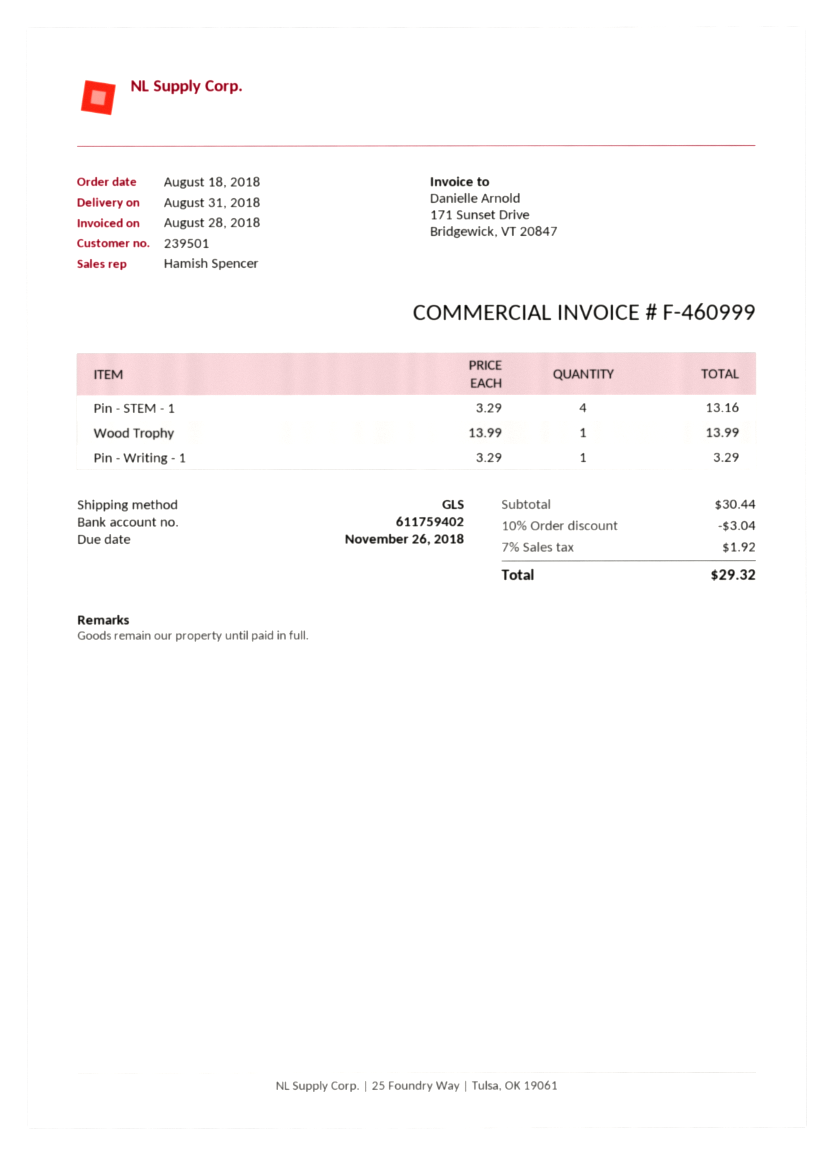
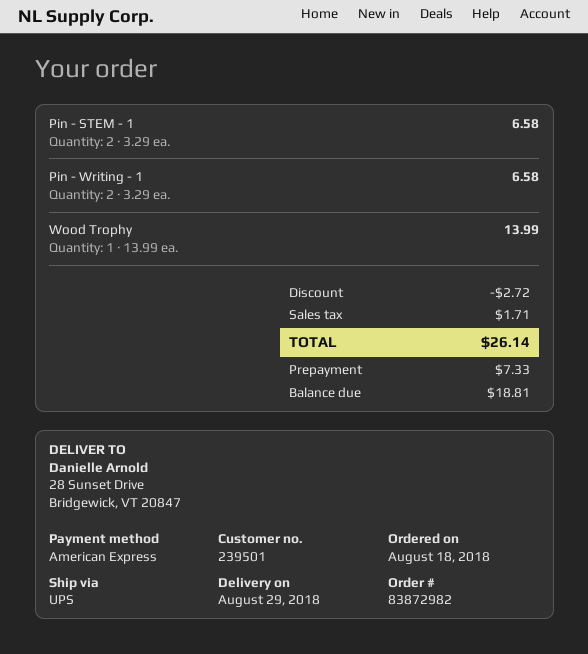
delivery date: 2018-08-31 -> 2018-08-29
shipping method: GLS -> UPS
Pin - STEM - 1: 4 x 3.29 = 13.16 -> 2 x 3.29 = 6.58
Pin - Writing - 1: 1 x 3.29 = 3.29 -> 2 x 3.29 = 6.58
discount: 3.04 -> 2.72
tax: 1.92 -> 1.71
total: 29.32 -> 26.14

